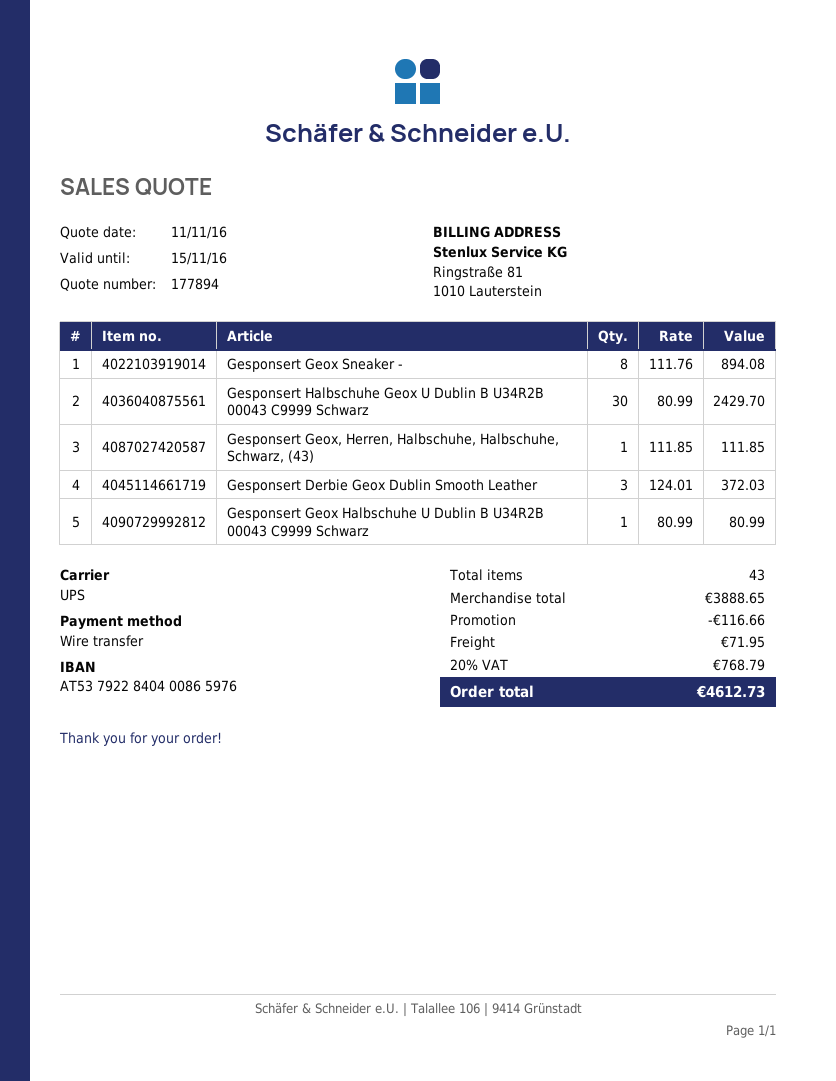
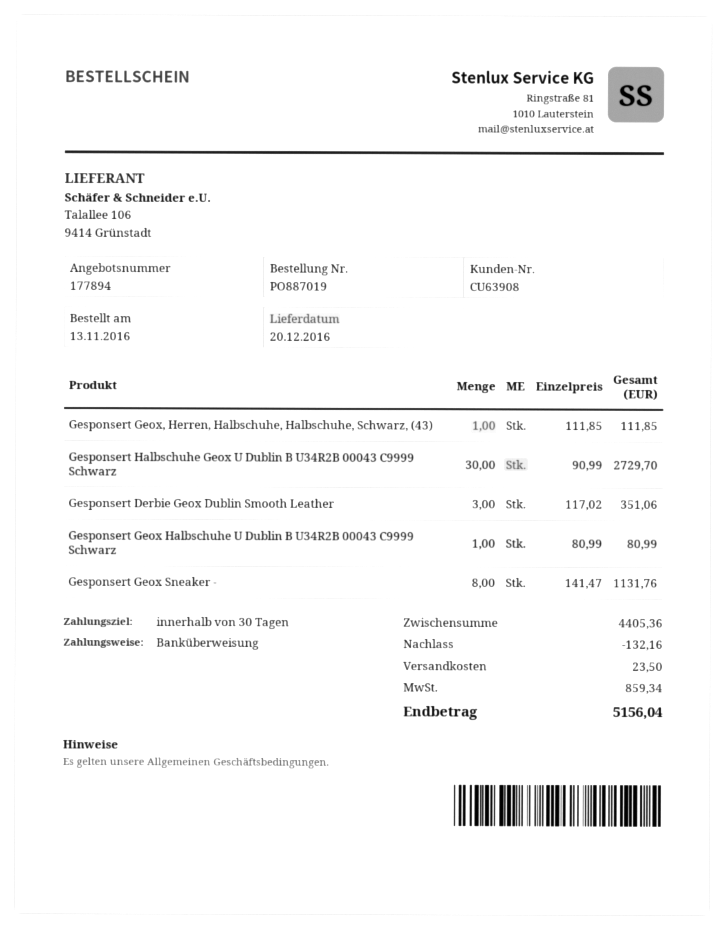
Gesponsert Geox Sneaker -: 8 x 111.76 = 894.08 -> 8 x 141.47 = 1131.76
Gesponsert Halbschuhe Geox U Dublin B U34R2B 00043 C9999 Schwarz: 30 x 80.99 = 2429.70 -> 30 x 90.99 = 2729.70
Gesponsert Derbie Geox Dublin Smooth Leather: 3 x 124.01 = 372.03 -> 3 x 117.02 = 351.06
subtotal: 3888.65 -> 4405.36
discount: 116.66 -> 132.16
shipping: 71.95 -> 23.50
tax: 768.79 -> 859.34
total: 4612.73 -> 5156.04

